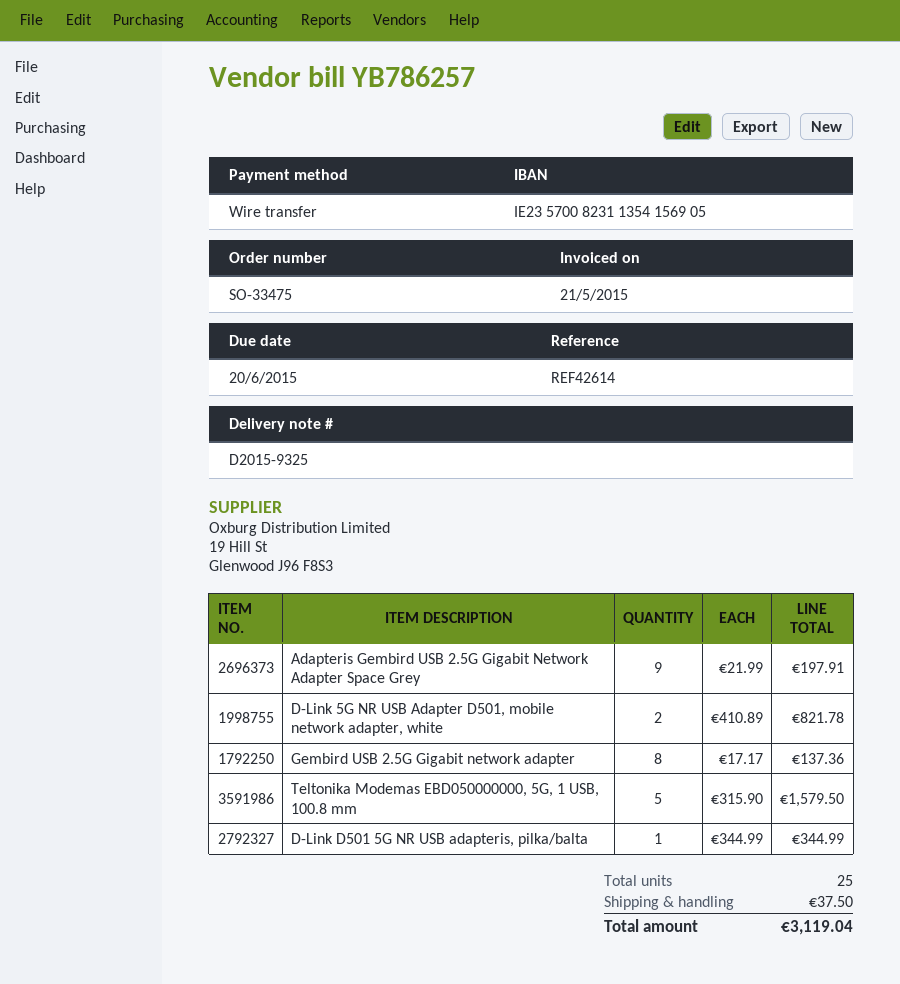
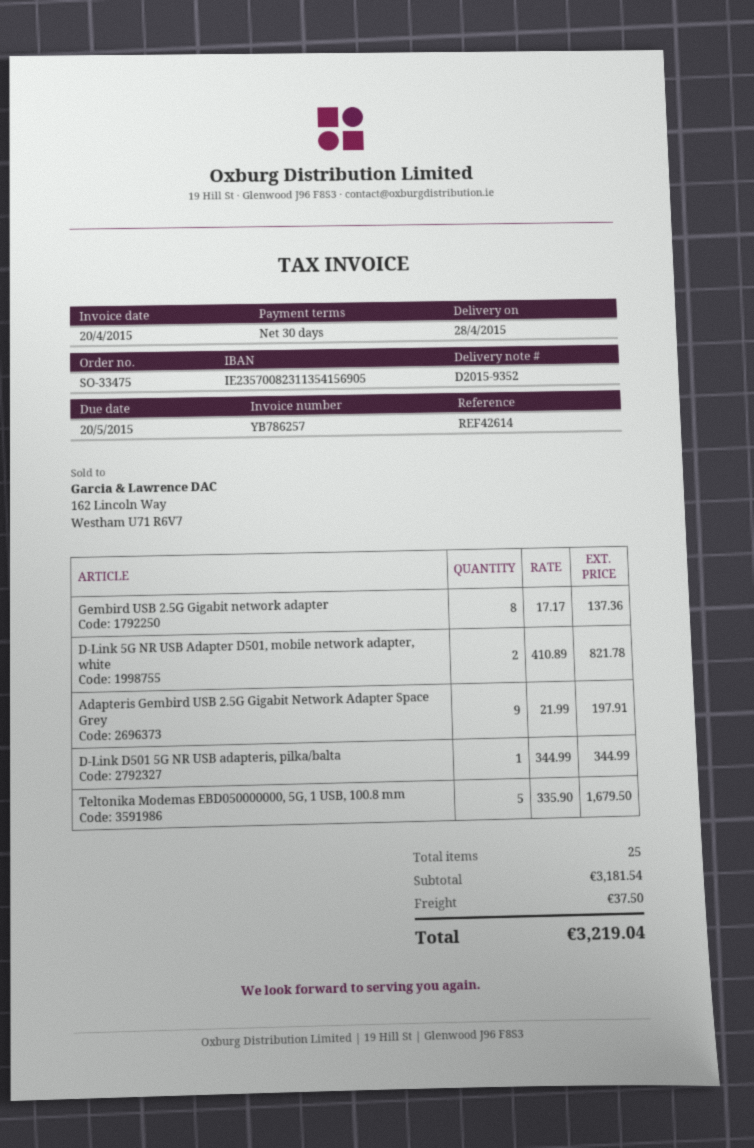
delivery note number: D2015-9325 -> D2015-9352
invoice date: 2015-05-21 -> 2015-04-20
due date: 2015-06-20 -> 2015-05-20
Teltonika Modemas EBD050000000, 5G, 1 USB, 100.8 mm: 5 x 315.90 = 1579.50 -> 5 x 335.90 = 1679.50
total: 3119.04 -> 3219.04

